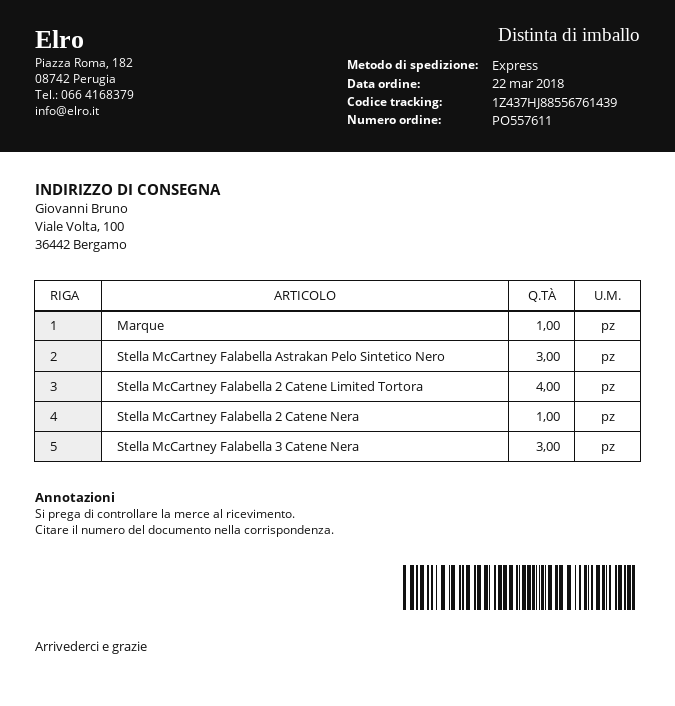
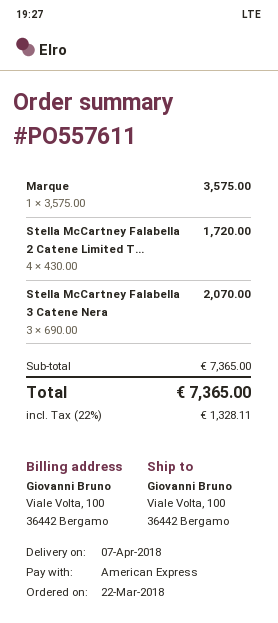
Stella McCartney Falabella Astrakan Pelo Sintetico Nero: 3 -> none
Stella McCartney Falabella 2 Catene Nera: 1 -> none

